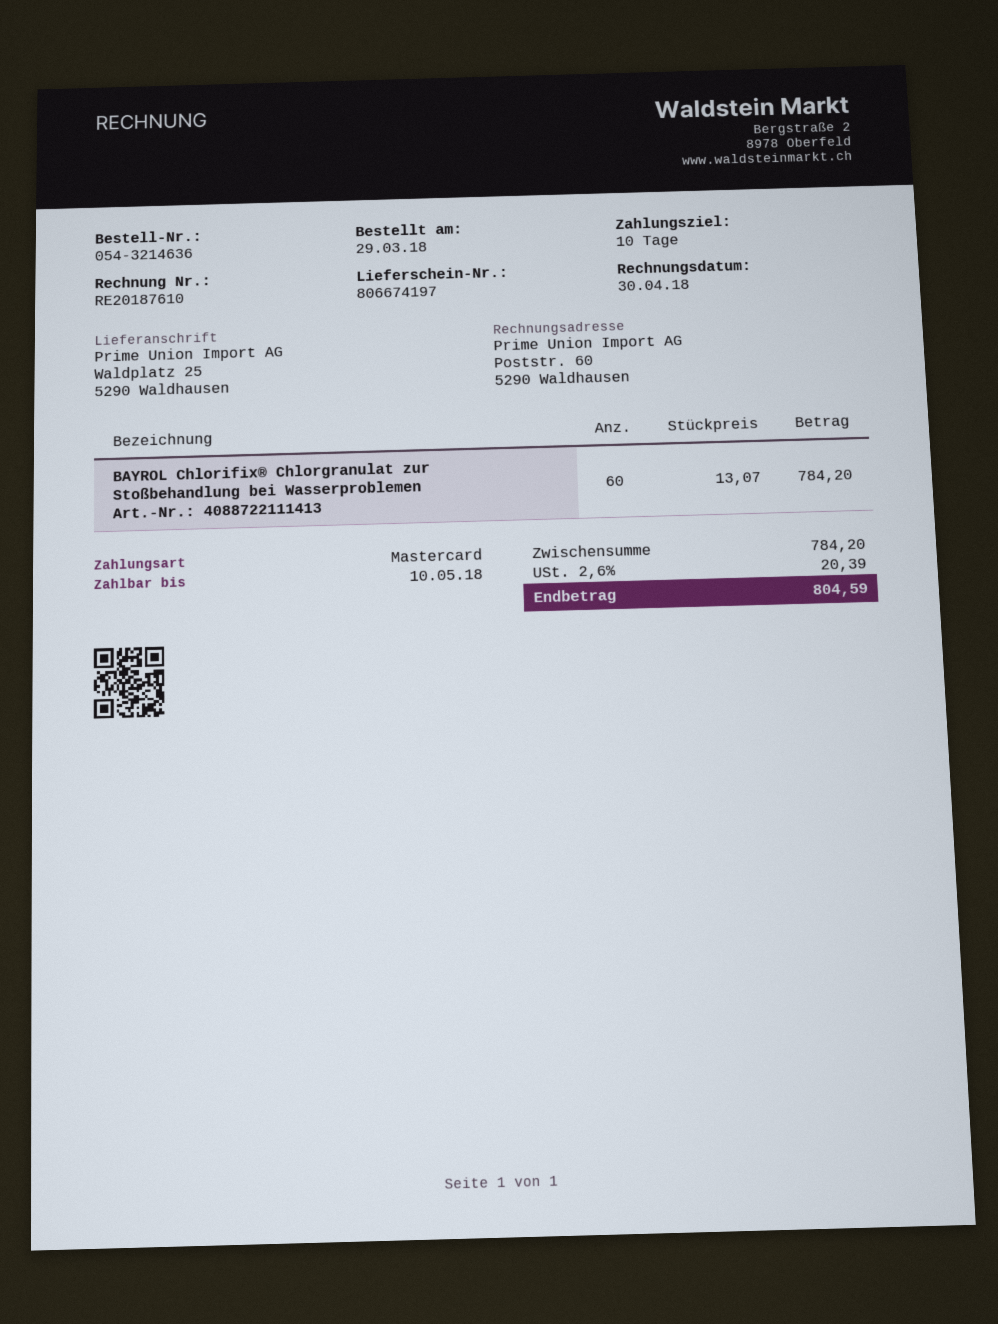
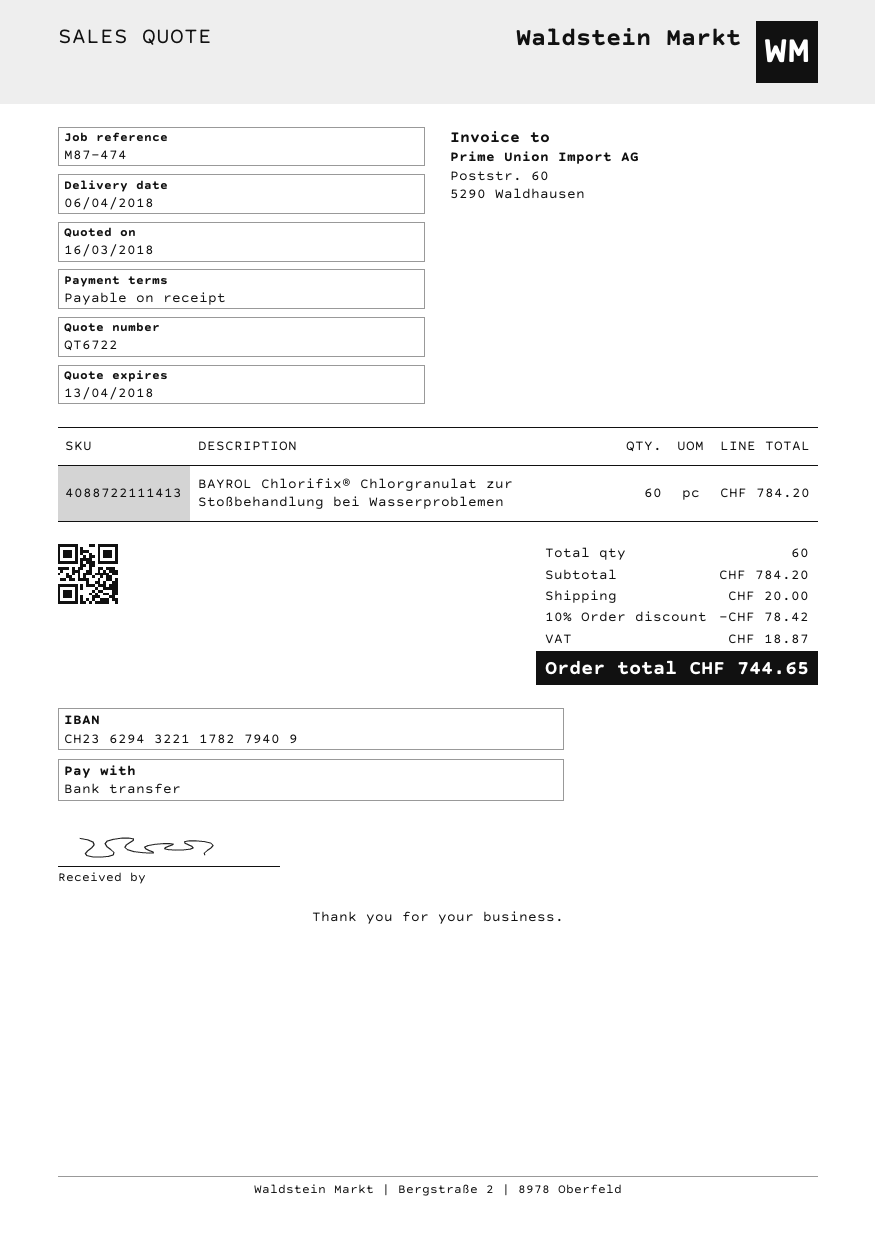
payment terms: 10 days -> on receipt
payment method: Mastercard -> bank transfer
discount: none -> 10% = 78.42
shipping: none -> 20.00
tax: 20.39 -> 18.87
total: 804.59 -> 744.65

